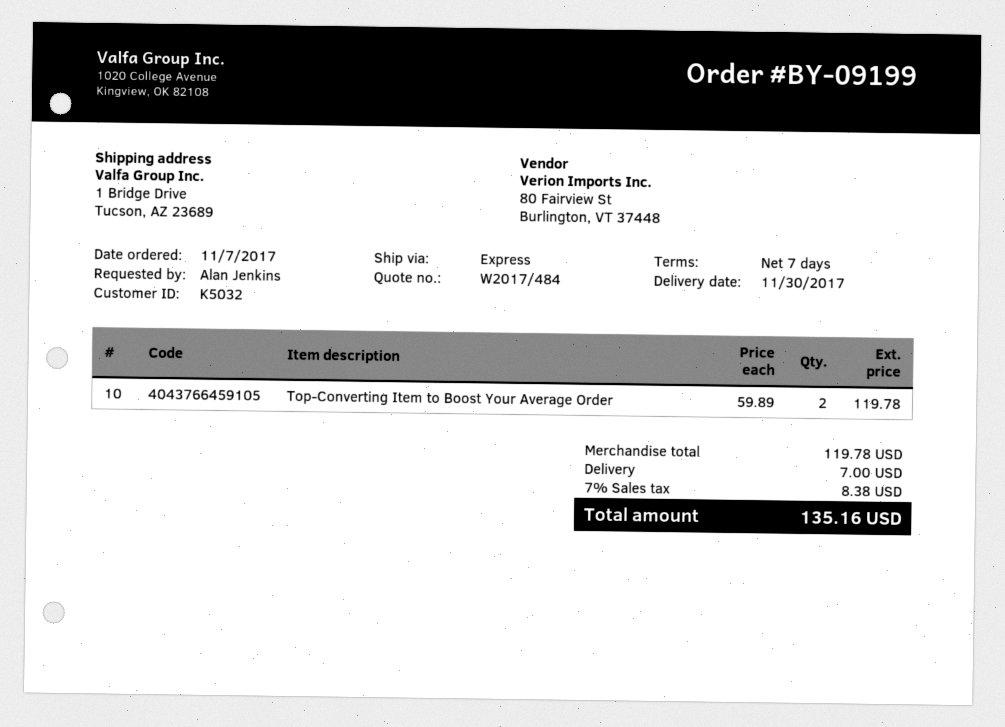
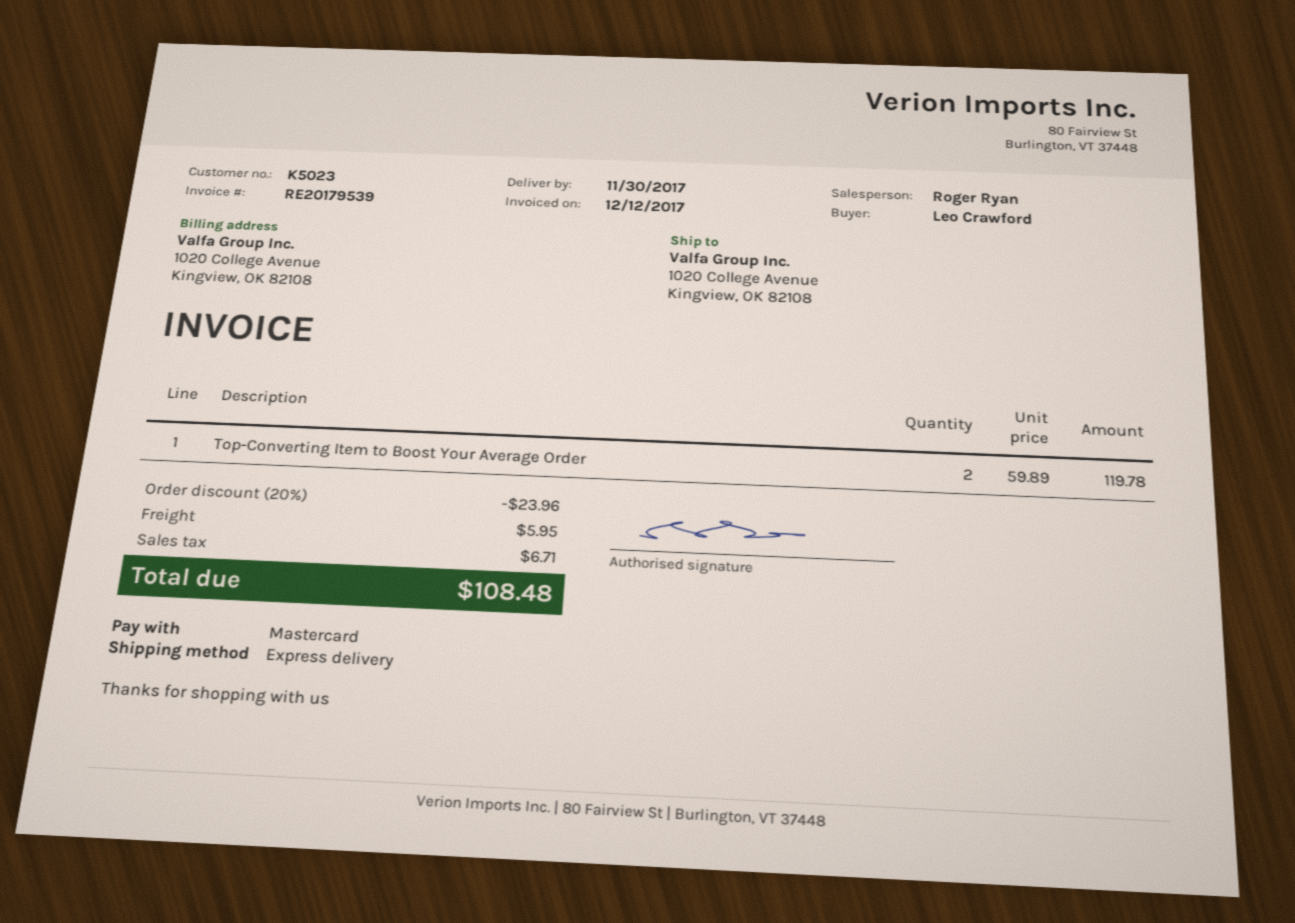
customer number: K5032 -> K5023
ordered by: Alan Jenkins -> Leo Crawford
ship to: 1 Bridge Drive, Tucson, AZ 23689 -> 1020 College Avenue, Kingview, OK 82108
discount: none -> 20% = 23.96
shipping: 7.00 -> 5.95
tax: 8.38 -> 6.71
total: 135.16 -> 108.48

